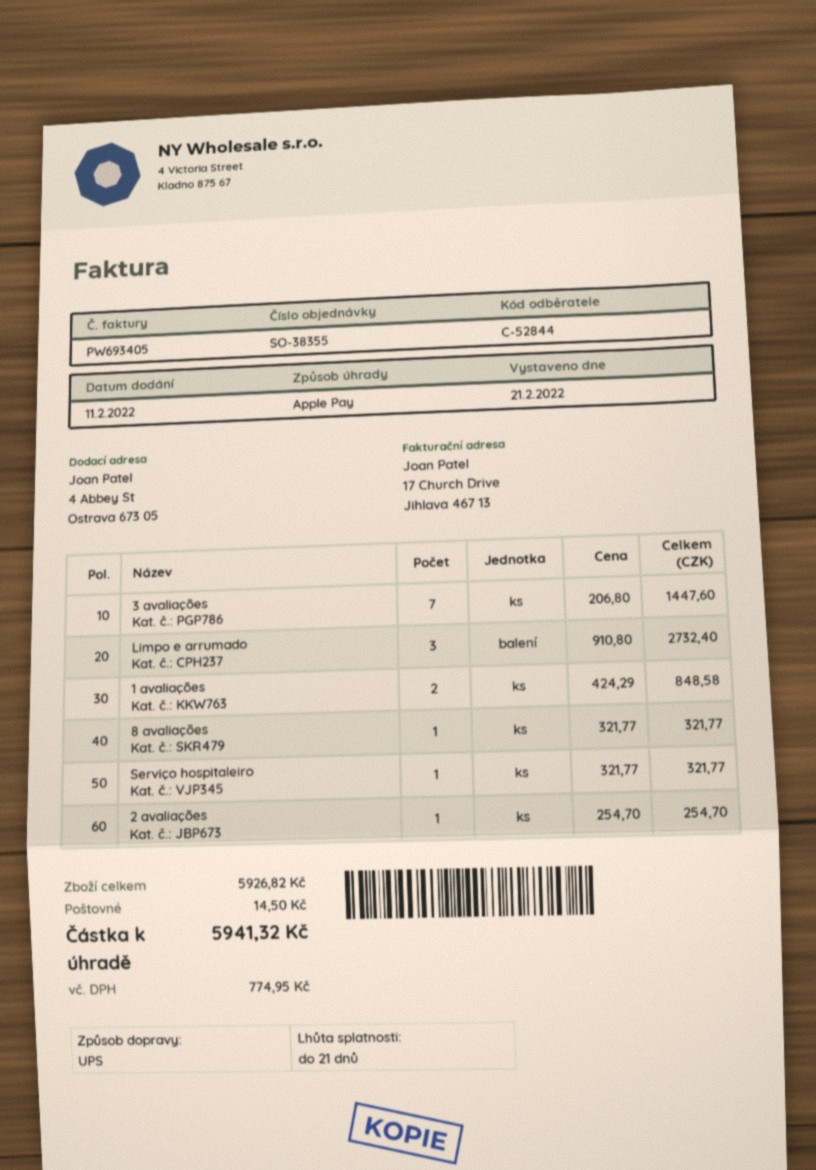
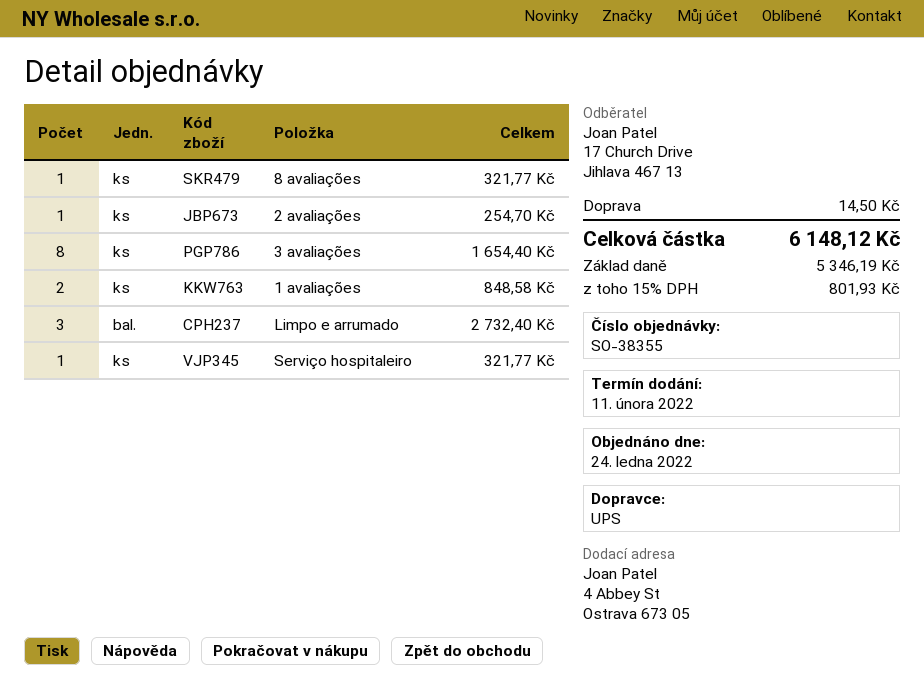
3 avaliações: 7 for 1447.60 -> 8 for 1654.40
tax: 774.95 -> 801.93
total: 5941.32 -> 6148.12

